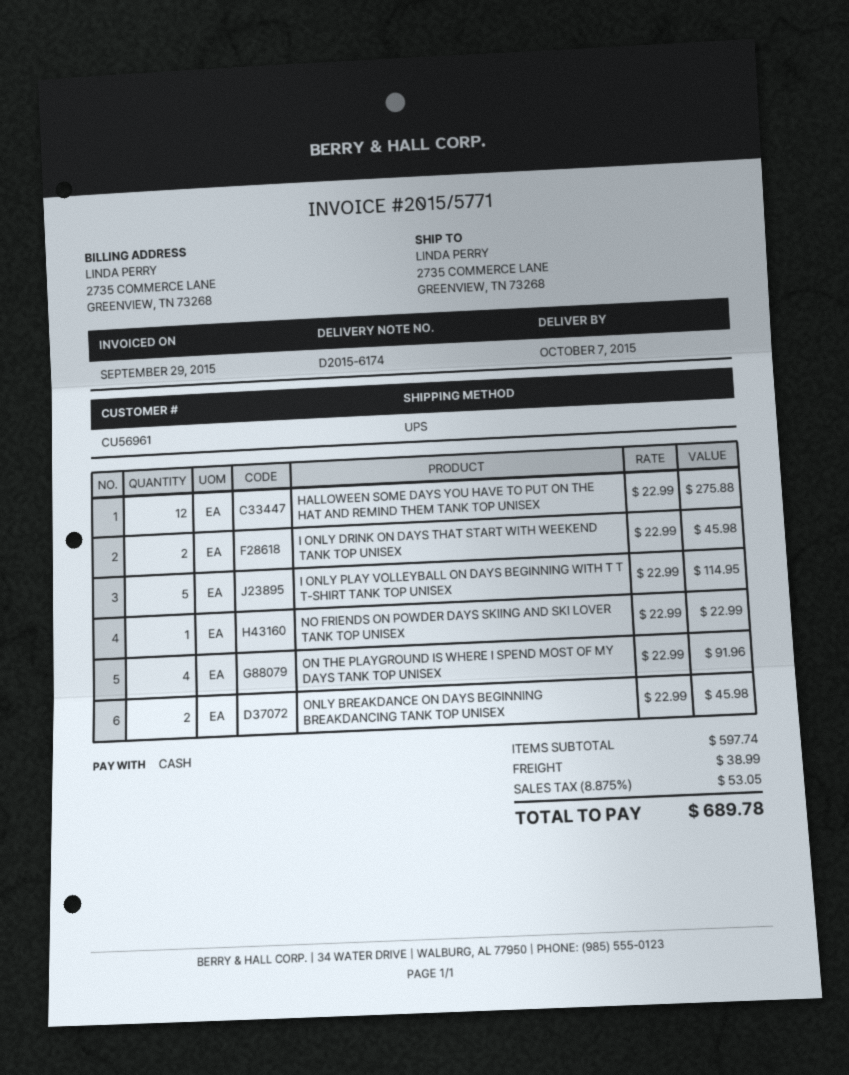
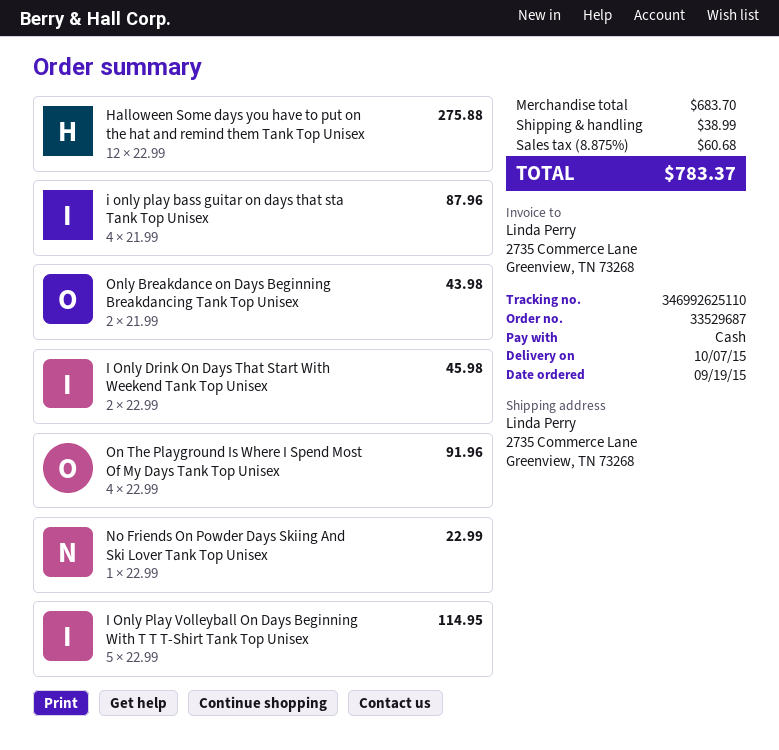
ONLY BREAKDANCE ON DAYS BEGINNING BREAKDANCING TANK TOP UNISEX: 2 x 22.99 = 45.98 -> 2 x 21.99 = 43.98
i only play bass guitar on days that sta Tank Top Unisex: none -> 4 x 21.99 = 87.96
subtotal: 597.74 -> 683.70
tax: 8.875% = 53.05 -> 8.875% = 60.68
total: 689.78 -> 783.37

